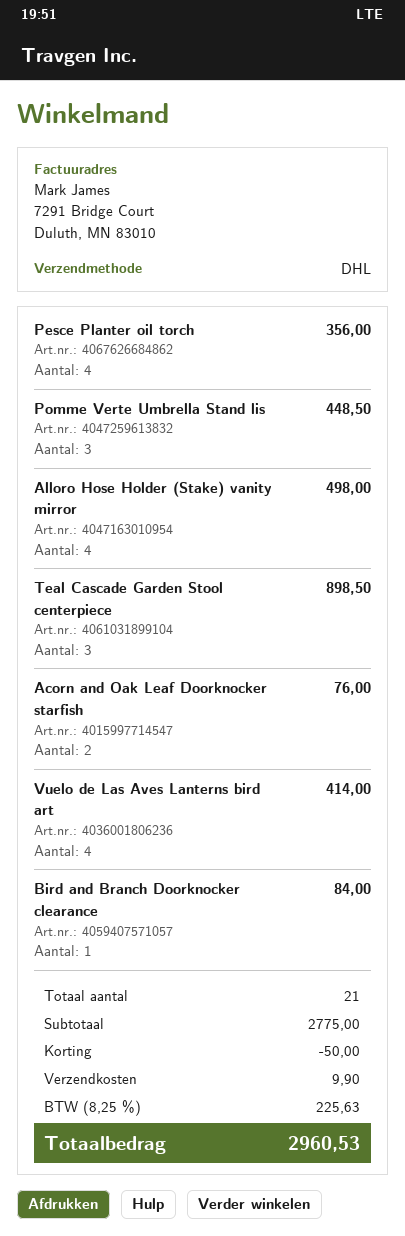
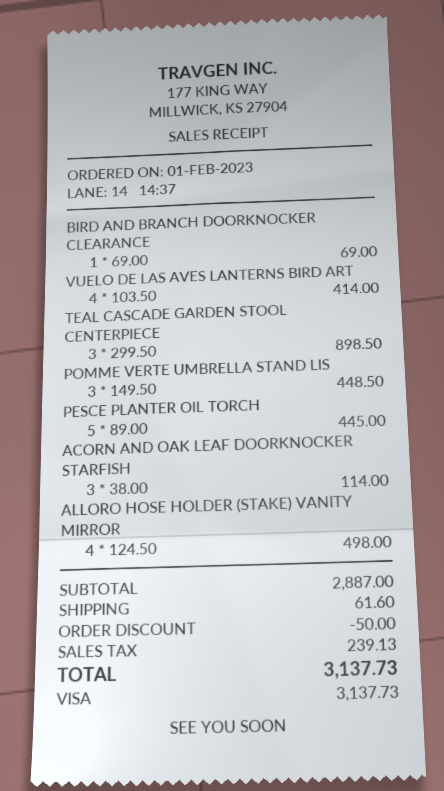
Pesce Planter oil torch: 4 for 356.00 -> 5 for 445.00
Acorn and Oak Leaf Doorknocker starfish: 2 for 76.00 -> 3 for 114.00
Bird and Branch Doorknocker clearance: 1 for 84.00 -> 1 for 69.00
subtotal: 2775.00 -> 2887.00
shipping: 9.90 -> 61.60
tax: 225.63 -> 239.13
total: 2960.53 -> 3137.73

